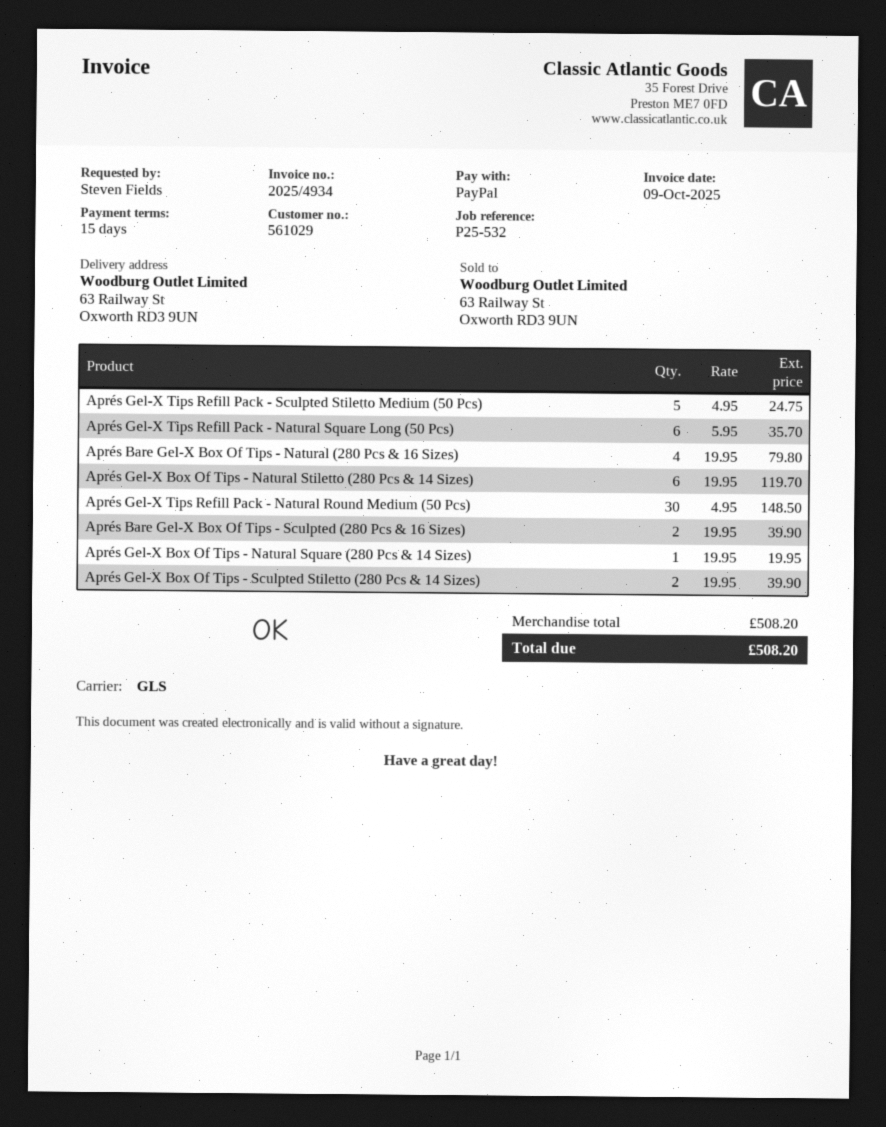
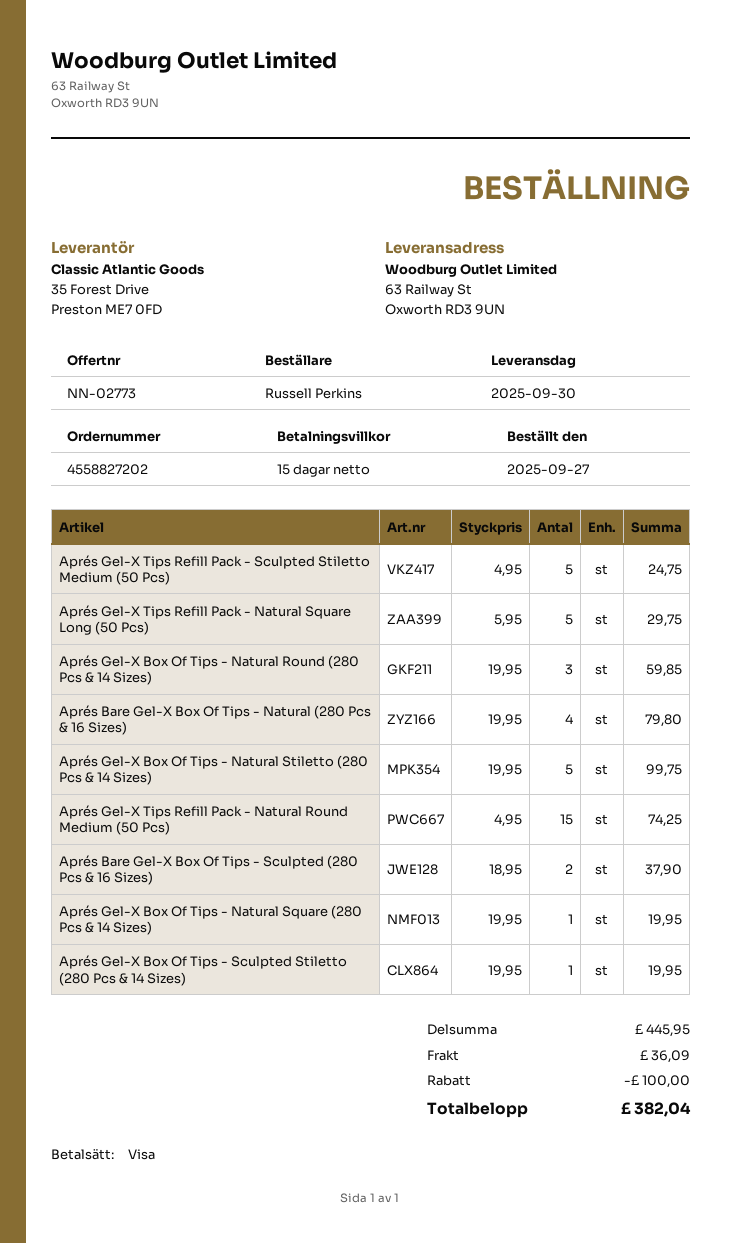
ordered by: Steven Fields -> Russell Perkins
payment method: PayPal -> Visa
Aprés Gel-X Tips Refill Pack - Natural Square Long (50 Pcs): 6 x 5.95 = 35.70 -> 5 x 5.95 = 29.75
Aprés Gel-X Box Of Tips - Natural Stiletto (280 Pcs & 14 Sizes): 6 x 19.95 = 119.70 -> 5 x 19.95 = 99.75
Aprés Gel-X Tips Refill Pack - Natural Round Medium (50 Pcs): 30 x 4.95 = 148.50 -> 15 x 4.95 = 74.25
Aprés Bare Gel-X Box Of Tips - Sculpted (280 Pcs & 16 Sizes): 2 x 19.95 = 39.90 -> 2 x 18.95 = 37.90
Aprés Gel-X Box Of Tips - Sculpted Stiletto (280 Pcs & 14 Sizes): 2 x 19.95 = 39.90 -> 1 x 19.95 = 19.95
Aprés Gel-X Box Of Tips - Natural Round (280 Pcs & 14 Sizes): none -> 3 x 19.95 = 59.85
subtotal: 508.20 -> 445.95
discount: none -> 100.00
shipping: none -> 36.09
total: 508.20 -> 382.04

